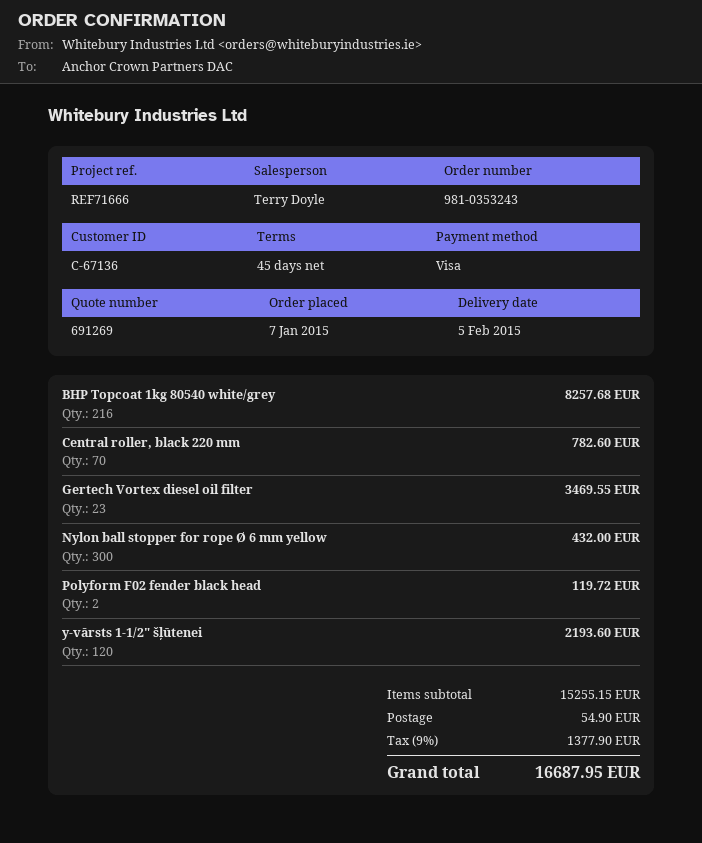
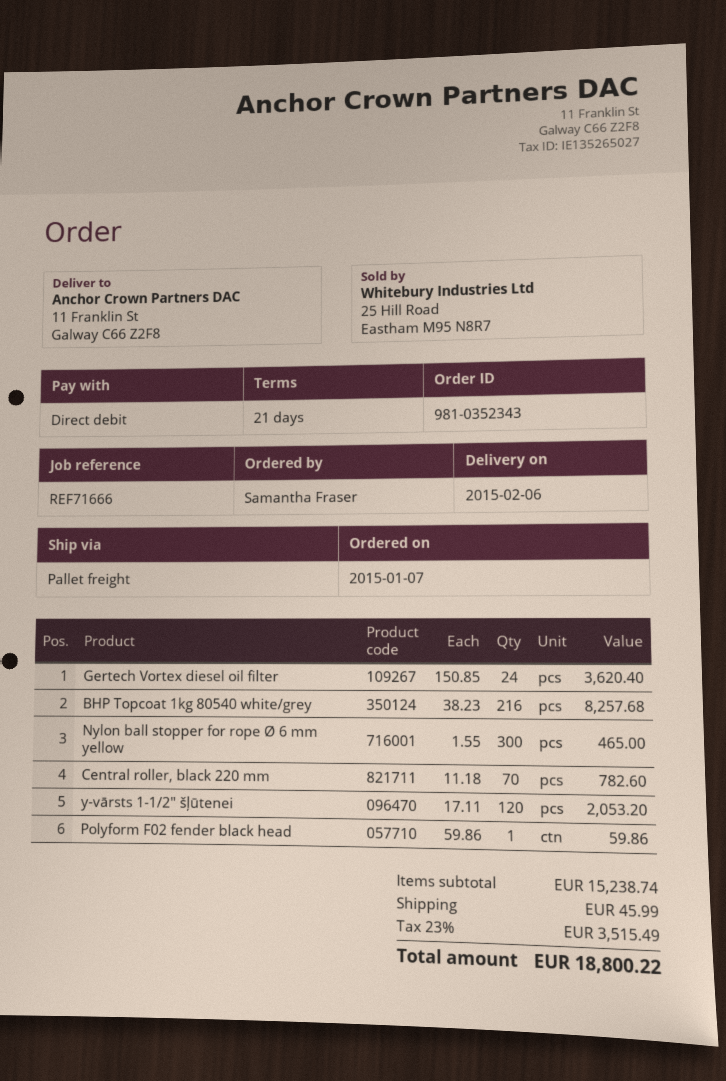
order number: 981-0353243 -> 981-0352343
delivery date: 2015-02-05 -> 2015-02-06
payment terms: 45 days -> 21 days
payment method: Visa -> direct debit
Gertech Vortex diesel oil filter: 23 for 3469.55 -> 24 for 3620.40
Nylon ball stopper for rope Ø 6 mm yellow: 300 for 432.00 -> 300 for 465.00
Polyform F02 fender black head: 2 for 119.72 -> 1 for 59.86
y-vārsts 1-1/2" šļūtenei: 120 for 2193.60 -> 120 for 2053.20
subtotal: 15255.15 -> 15238.74
shipping: 54.90 -> 45.99
tax: 9% = 1377.90 -> 23% = 3515.49
total: 16687.95 -> 18800.22

